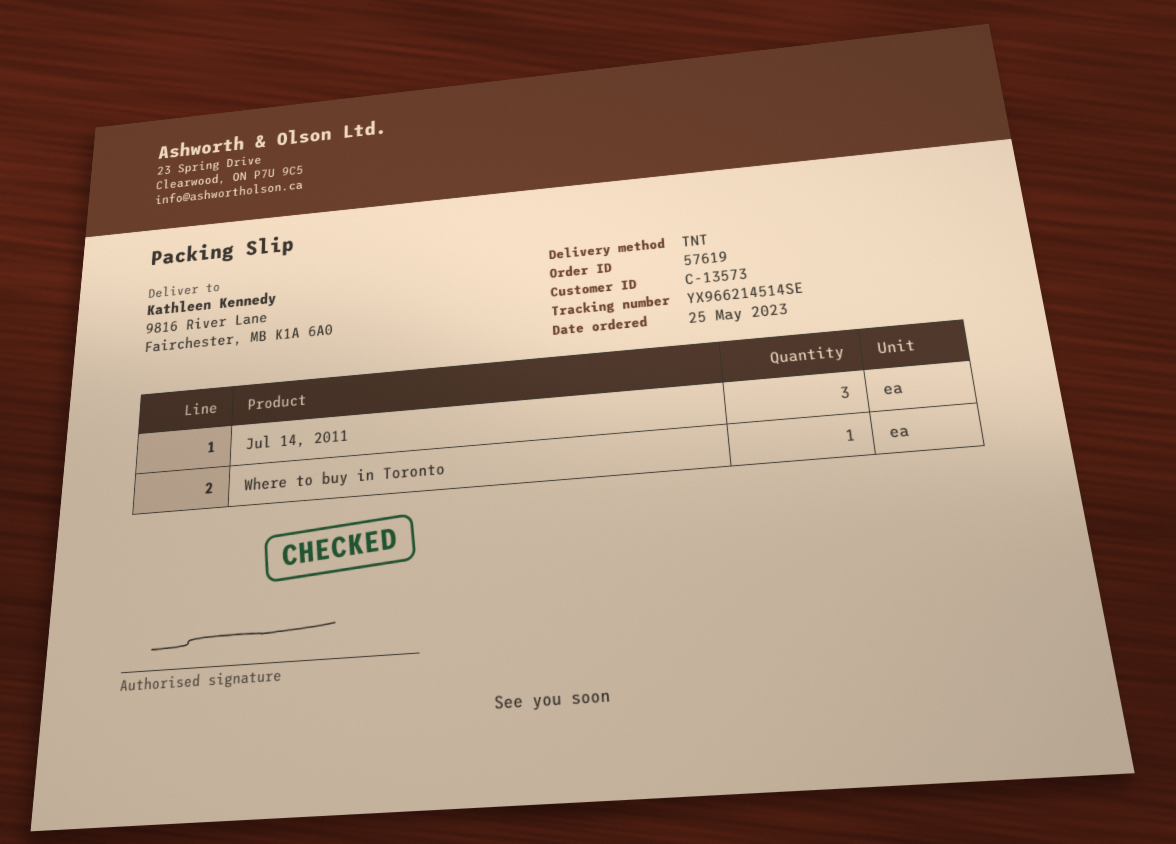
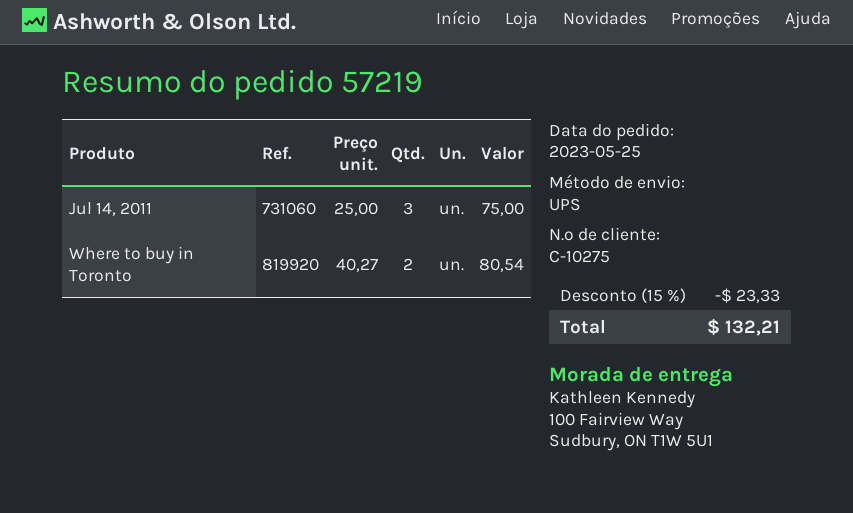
order number: 57619 -> 57219
customer number: C-13573 -> C-10275
shipping method: TNT -> UPS
ship to: 9816 River Lane, Fairchester, MB K1A 6A0 -> 100 Fairview Way, Sudbury, ON T1W 5U1
Where to buy in Toronto: 1 -> 2

